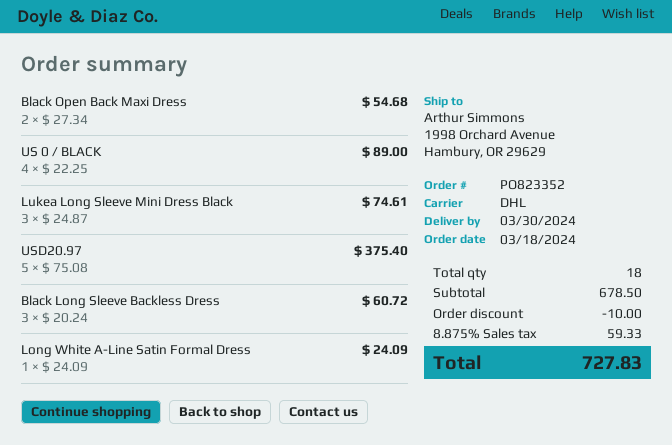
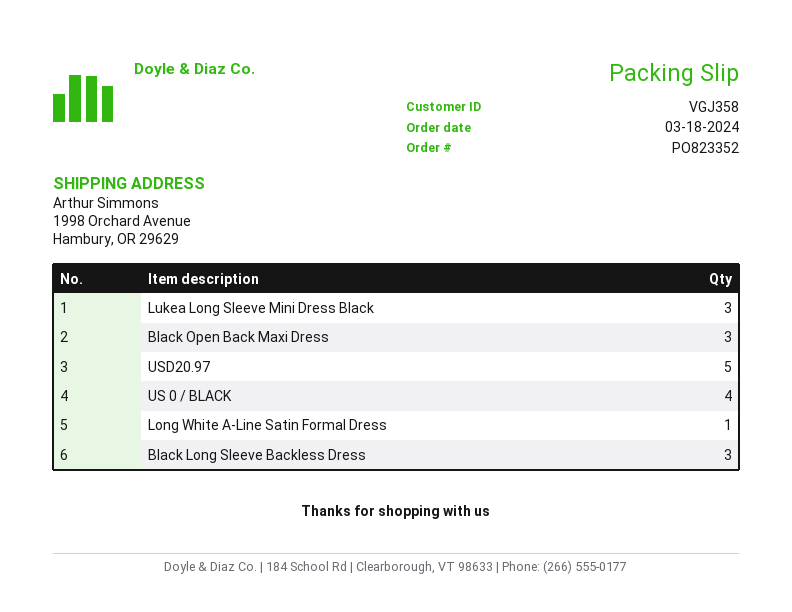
Black Open Back Maxi Dress: 2 -> 3

